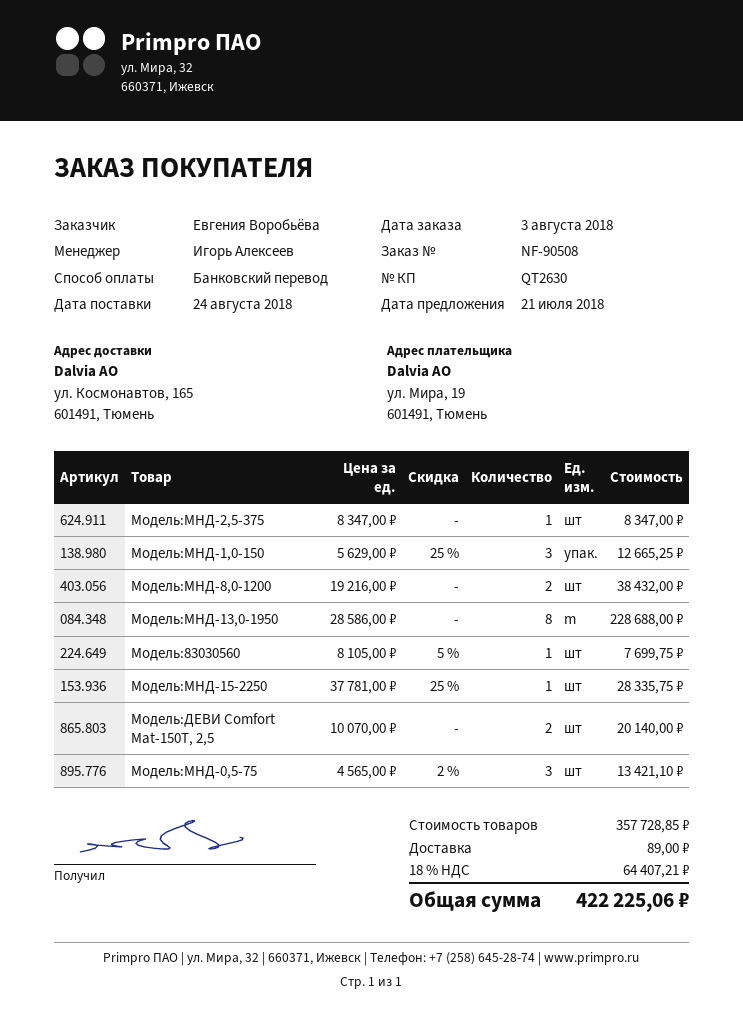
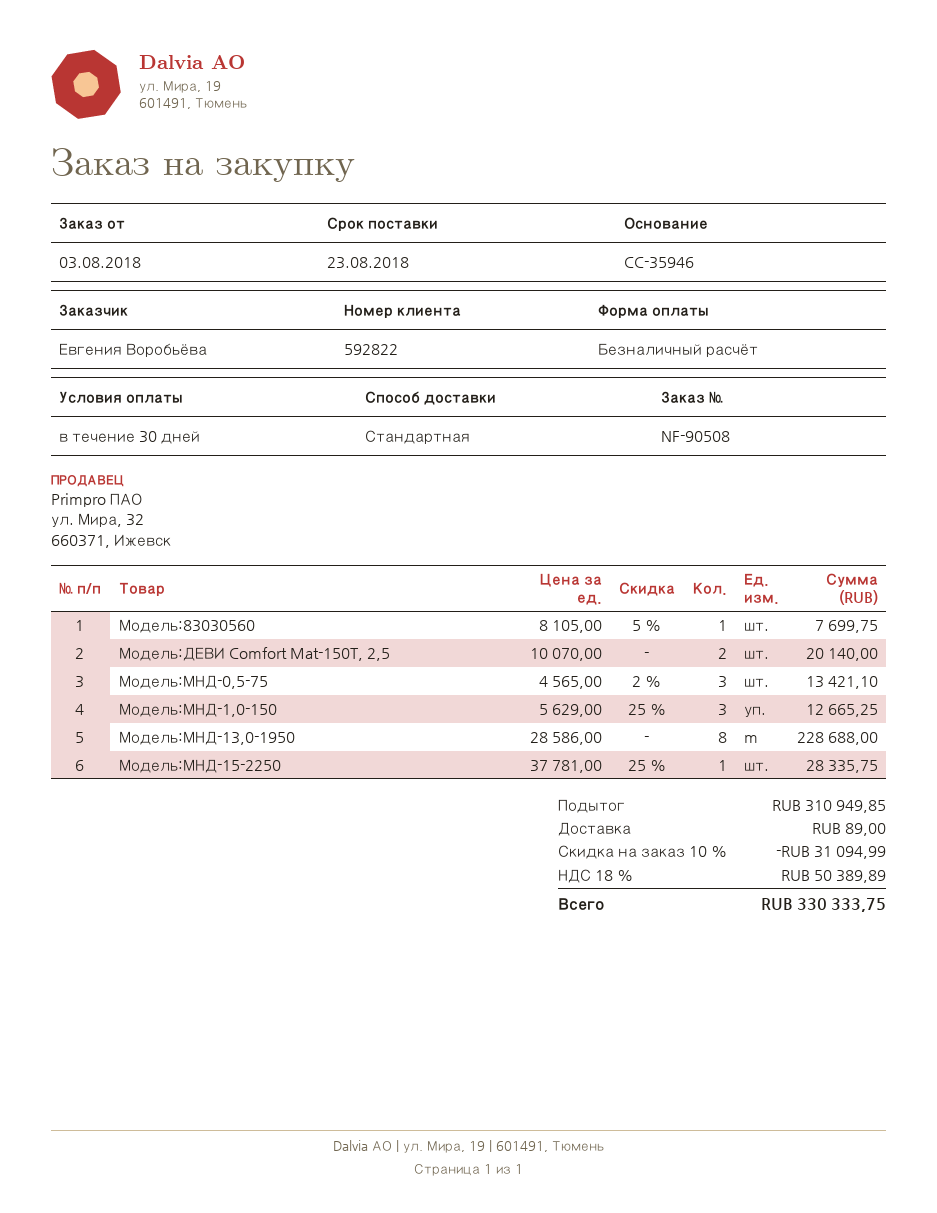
delivery date: 2018-08-24 -> 2018-08-23
Модель:МНД-2,5-375: 1 x 8347.00 = 8347.00 -> none
Модель:МНД-8,0-1200: 2 x 19216.00 = 38432.00 -> none
subtotal: 357728.85 -> 310949.85
discount: none -> 10% = 31094.99
tax: 18% = 64407.21 -> 18% = 50389.89
total: 422225.06 -> 330333.75

